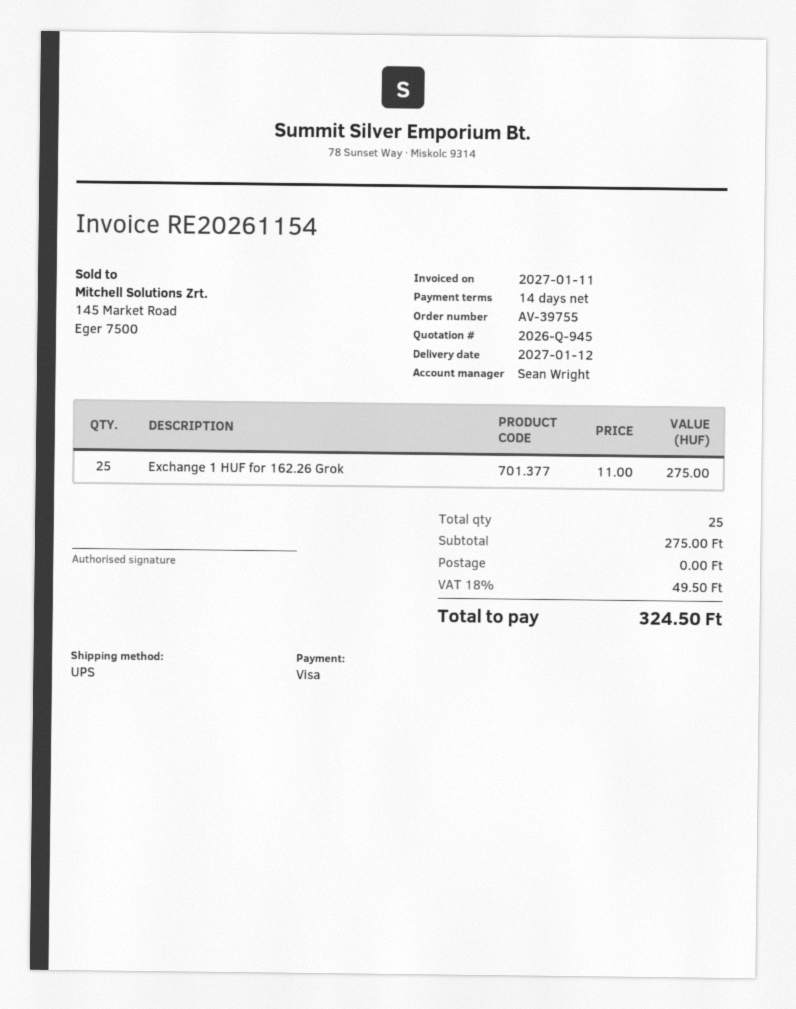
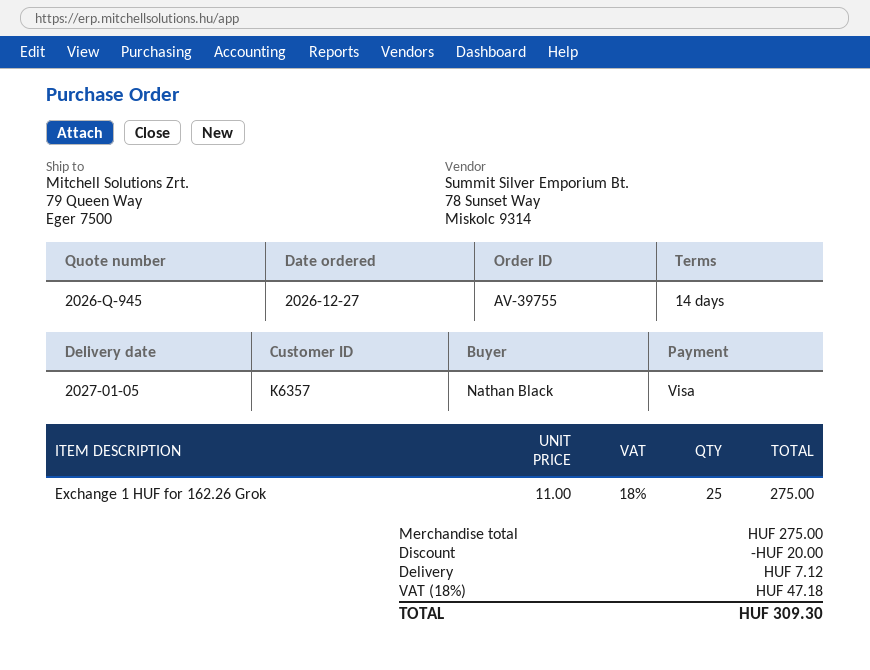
delivery date: 2027-01-12 -> 2027-01-05
discount: none -> 20.00
shipping: 0.00 -> 7.12
tax: 18% = 49.50 -> 18% = 47.18
total: 324.50 -> 309.30

